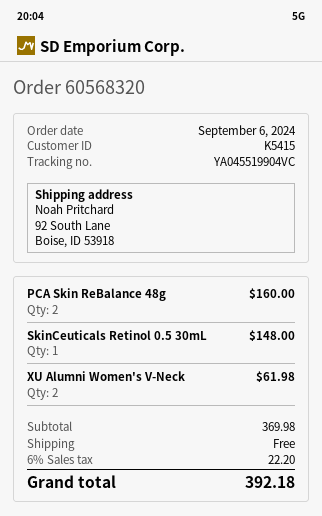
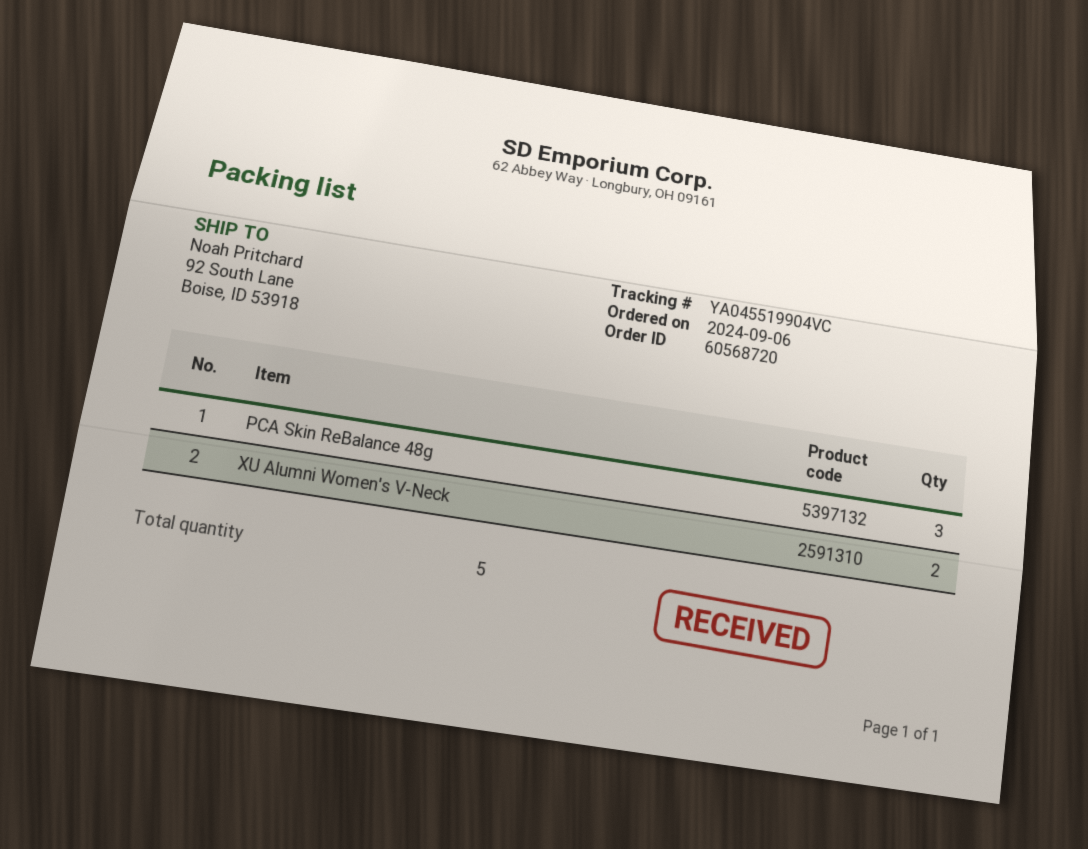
order number: 60568320 -> 60568720
PCA Skin ReBalance 48g: 2 -> 3
SkinCeuticals Retinol 0.5 30mL: 1 -> none

